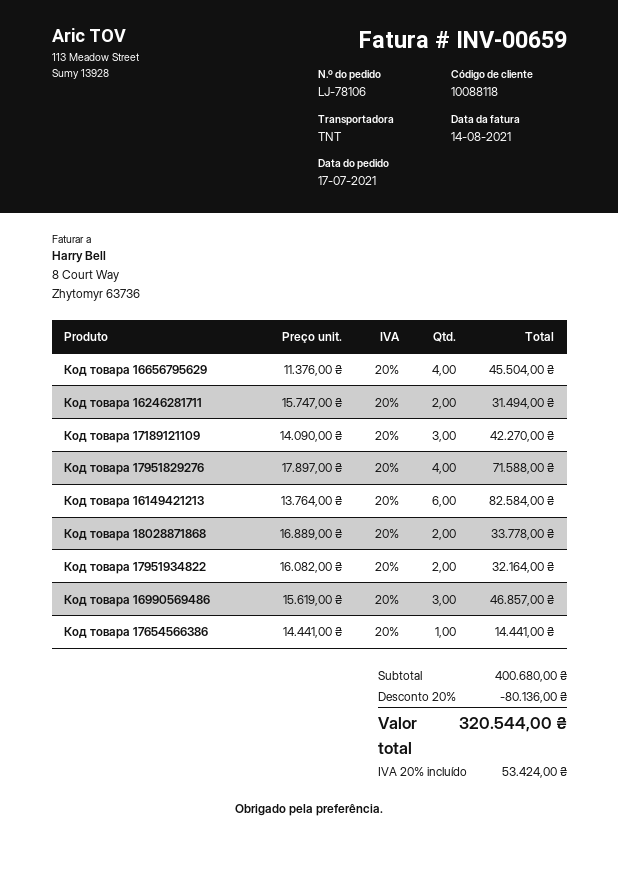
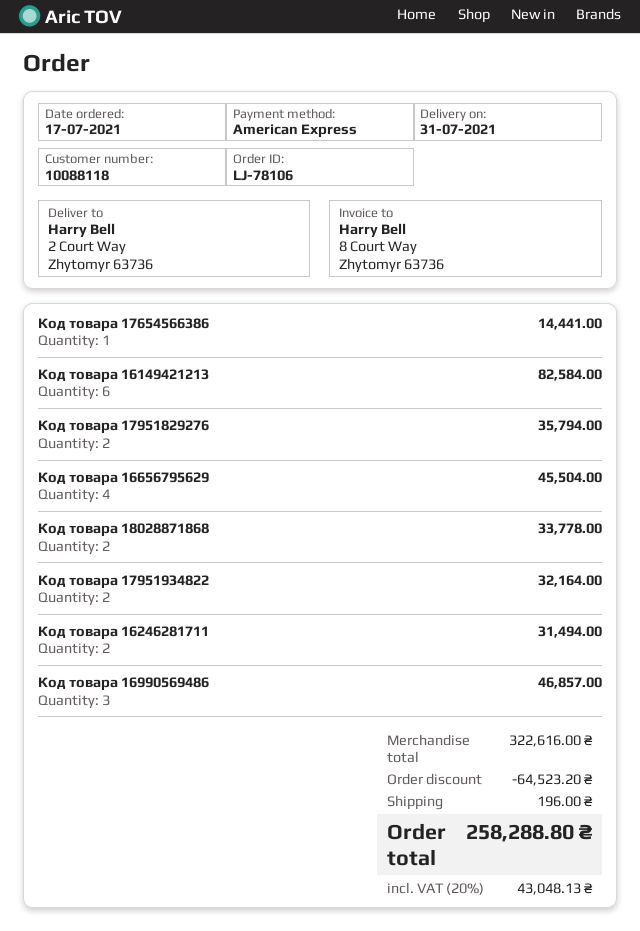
Код товара 17189121109: 3 for 42270.00 -> none
Код товара 17951829276: 4 for 71588.00 -> 2 for 35794.00
subtotal: 400680.00 -> 322616.00
discount: 80136.00 -> 64523.20
shipping: none -> 196.00
tax: 20% = 53424.00 -> 20% = 43048.13
total: 320544.00 -> 258288.80

